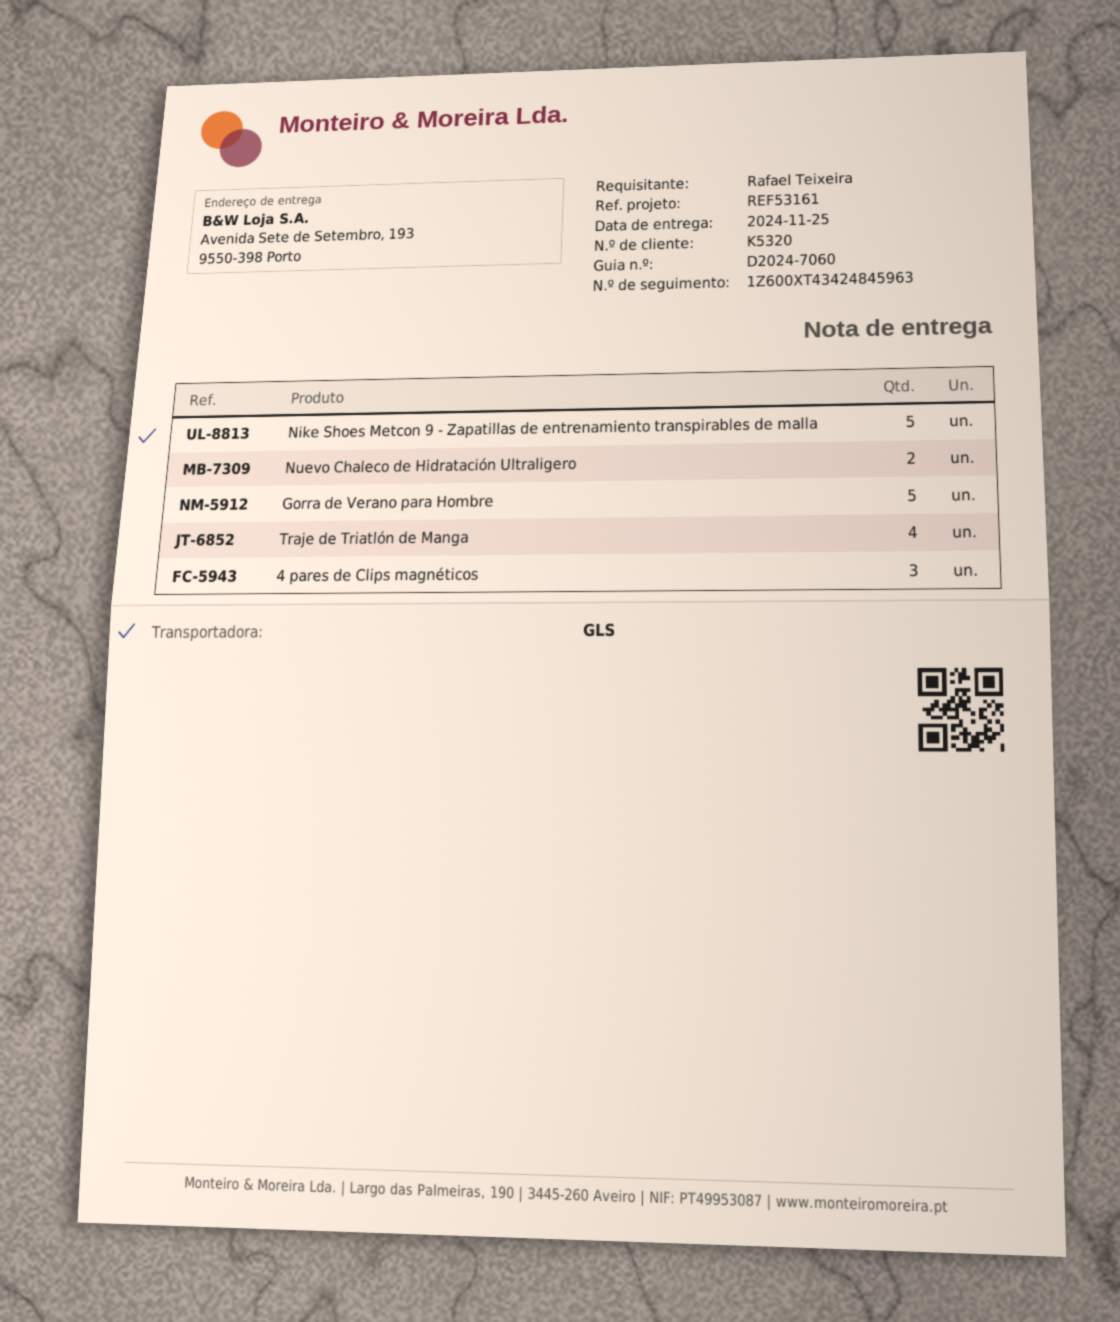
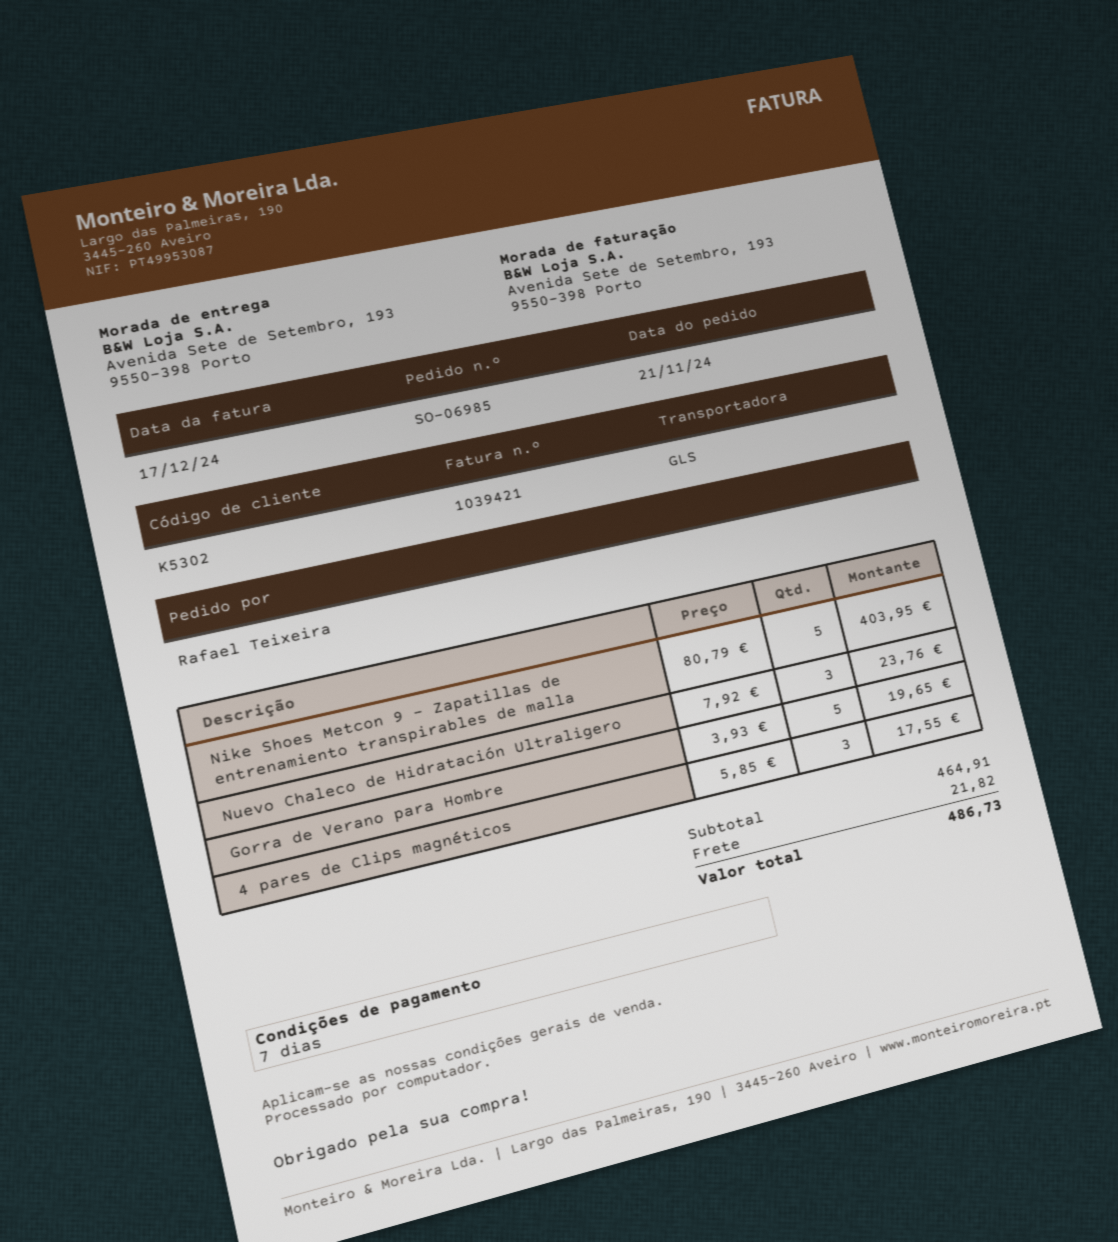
customer number: K5320 -> K5302
Nuevo Chaleco de Hidratación Ultraligero: 2 -> 3
Traje de Triatlón de Manga: 4 -> none

